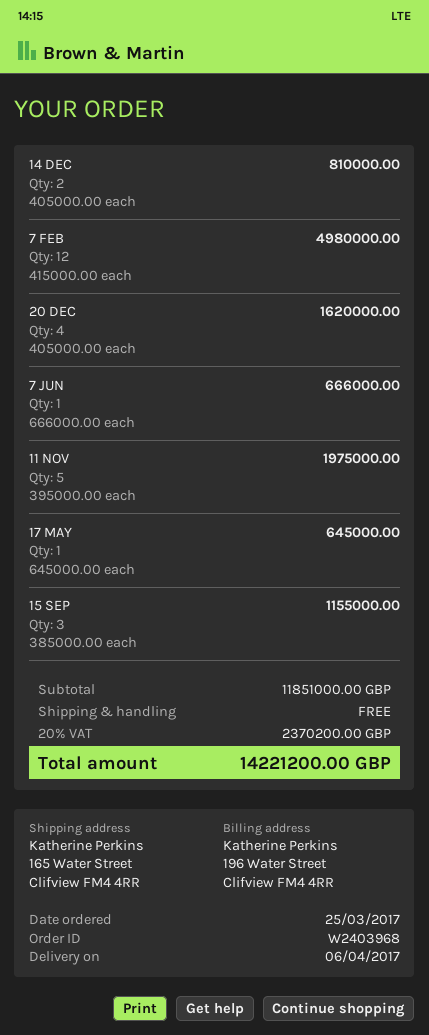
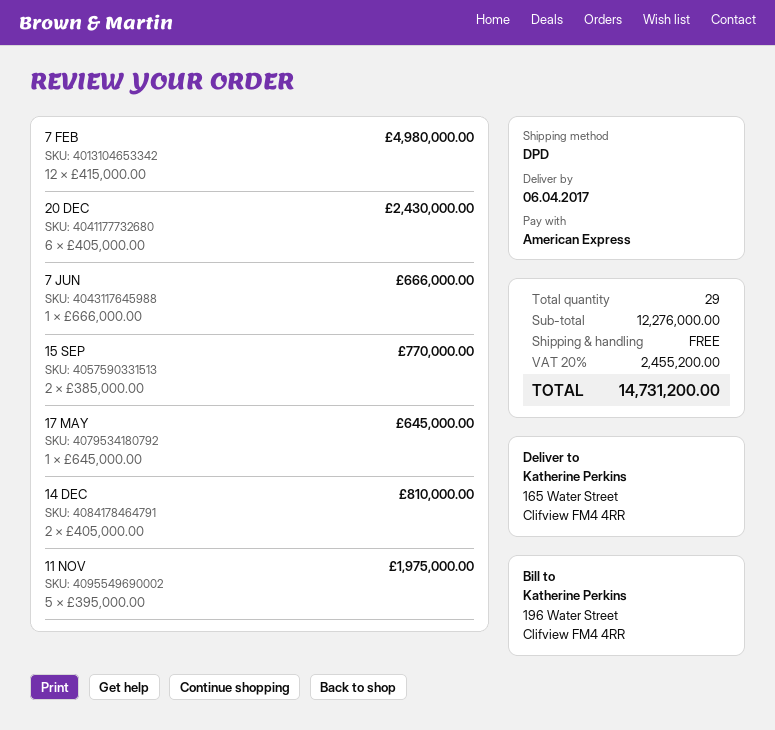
20 DEC: 4 x 405000.00 = 1620000.00 -> 6 x 405000.00 = 2430000.00
15 SEP: 3 x 385000.00 = 1155000.00 -> 2 x 385000.00 = 770000.00
subtotal: 11851000.00 -> 12276000.00
tax: 20% = 2370200.00 -> 20% = 2455200.00
total: 14221200.00 -> 14731200.00

